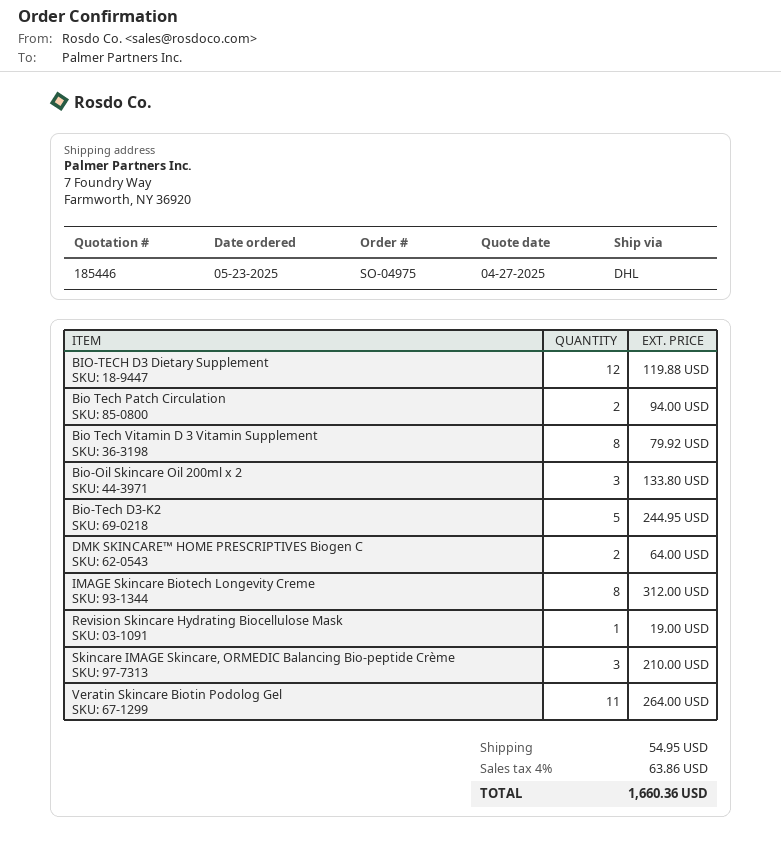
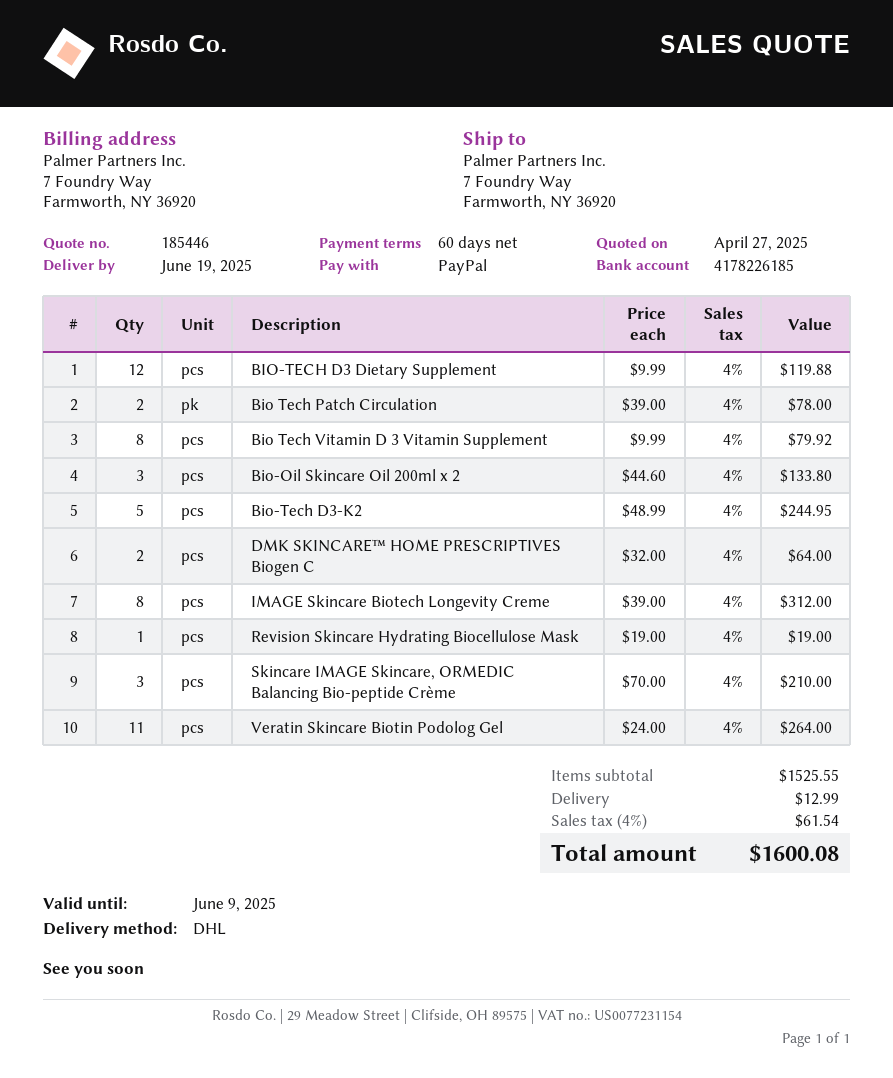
Bio Tech Patch Circulation: 2 for 94.00 -> 2 for 78.00
shipping: 54.95 -> 12.99
tax: 4% = 63.86 -> 4% = 61.54
total: 1660.36 -> 1600.08

